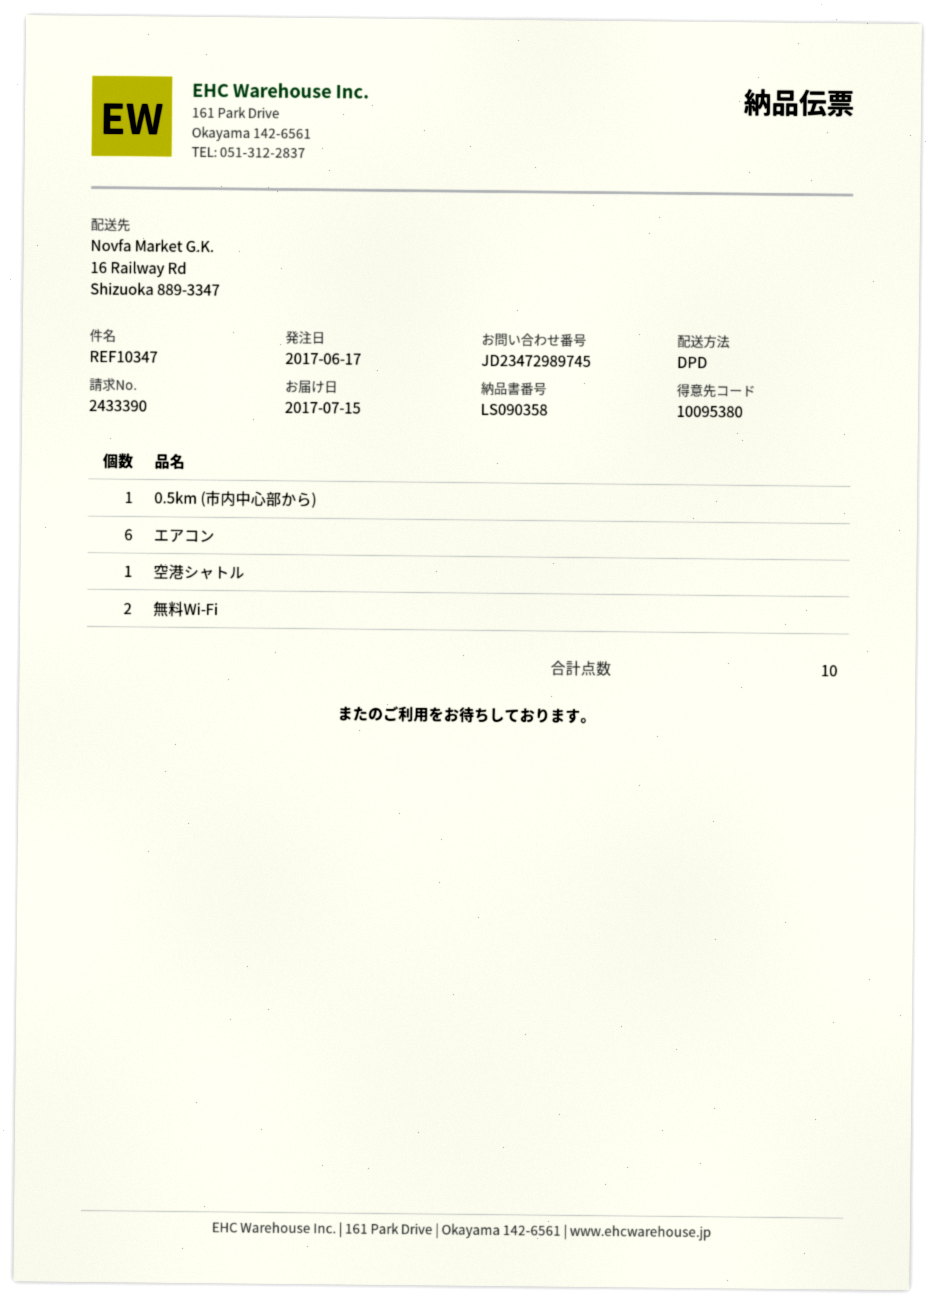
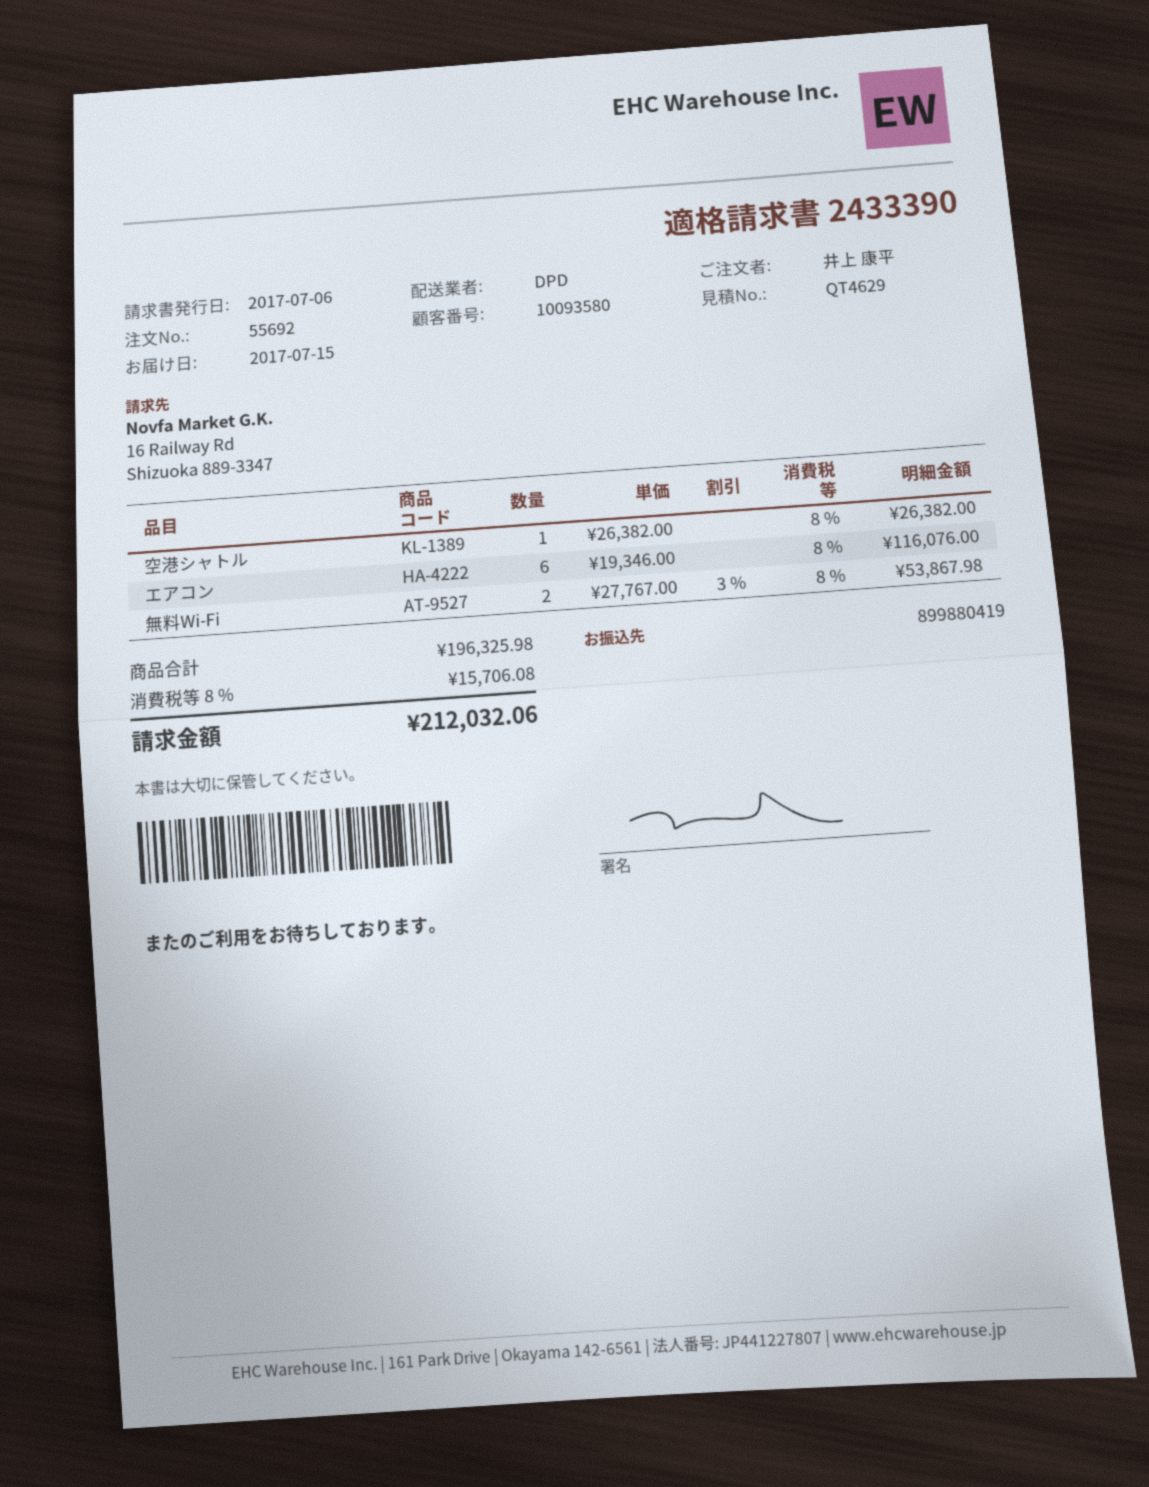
customer number: 10095380 -> 10093580
0.5km (市内中心部から): 1 -> none

